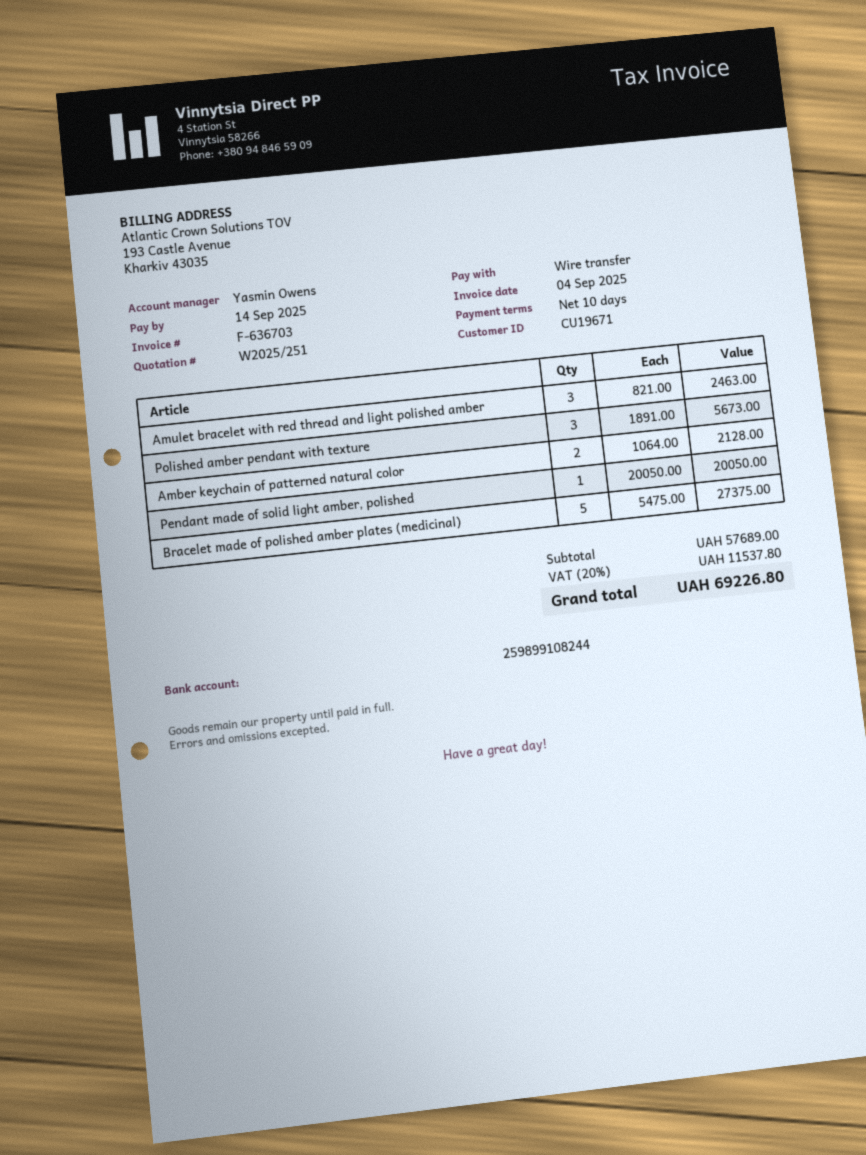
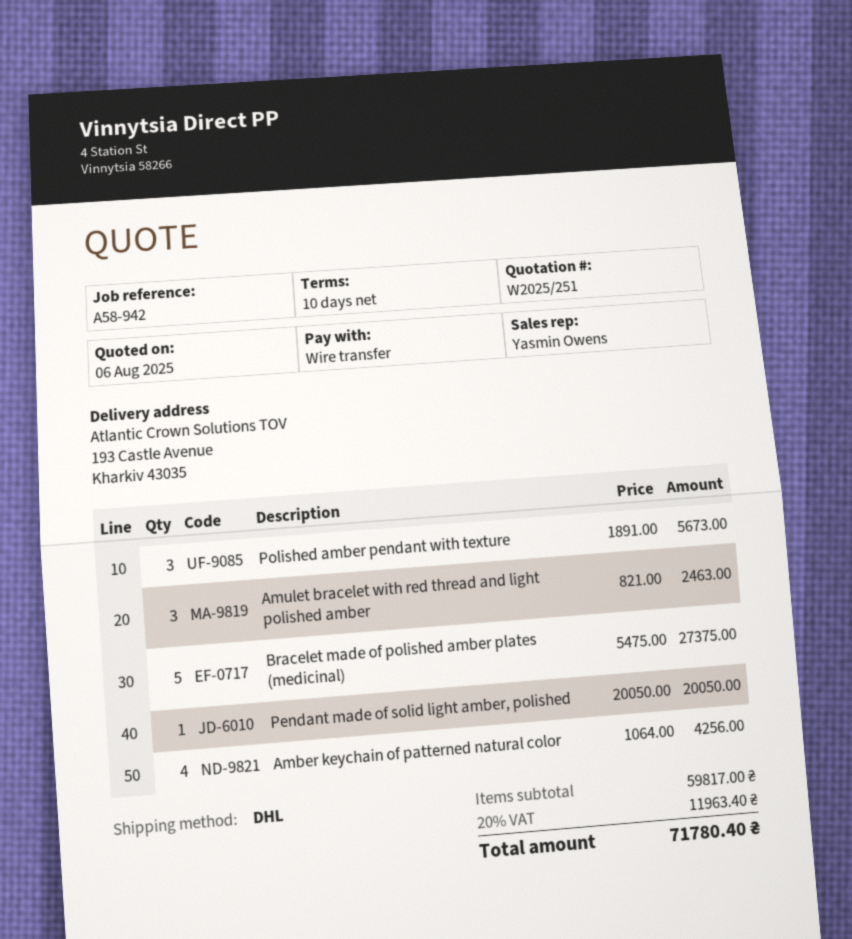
Amber keychain of patterned natural color: 2 x 1064.00 = 2128.00 -> 4 x 1064.00 = 4256.00
subtotal: 57689.00 -> 59817.00
tax: 20% = 11537.80 -> 20% = 11963.40
total: 69226.80 -> 71780.40

